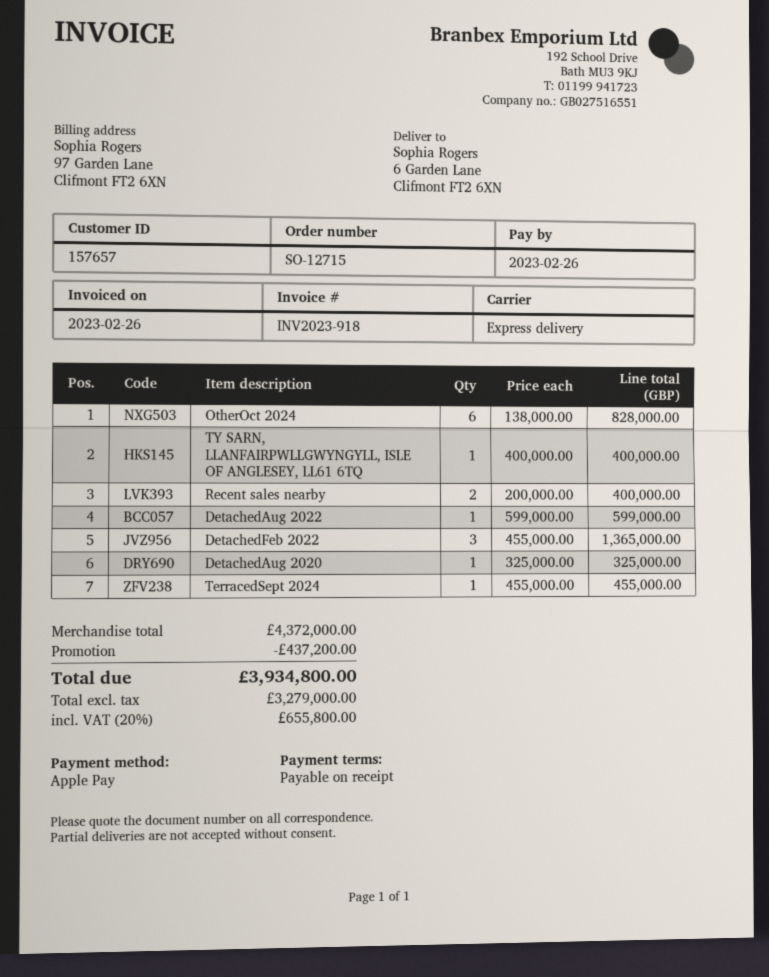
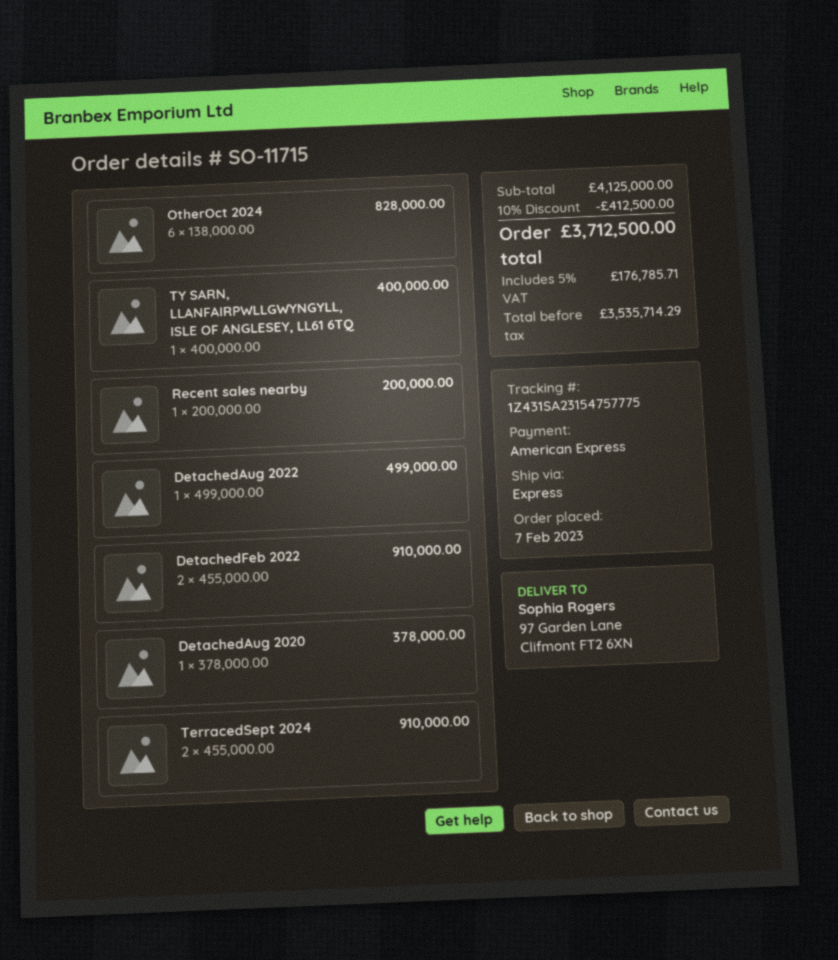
order number: SO-12715 -> SO-11715
payment method: Apple Pay -> American Express
ship to: 6 Garden Lane, Clifmont FT2 6XN -> 97 Garden Lane, Clifmont FT2 6XN
Recent sales nearby: 2 x 200000.00 = 400000.00 -> 1 x 200000.00 = 200000.00
DetachedAug 2022: 1 x 599000.00 = 599000.00 -> 1 x 499000.00 = 499000.00
DetachedFeb 2022: 3 x 455000.00 = 1365000.00 -> 2 x 455000.00 = 910000.00
DetachedAug 2020: 1 x 325000.00 = 325000.00 -> 1 x 378000.00 = 378000.00
TerracedSept 2024: 1 x 455000.00 = 455000.00 -> 2 x 455000.00 = 910000.00
subtotal: 4372000.00 -> 4125000.00
discount: 437200.00 -> 412500.00
net: 3279000.00 -> 3535714.29
tax: 20% = 655800.00 -> 5% = 176785.71
total: 3934800.00 -> 3712500.00

